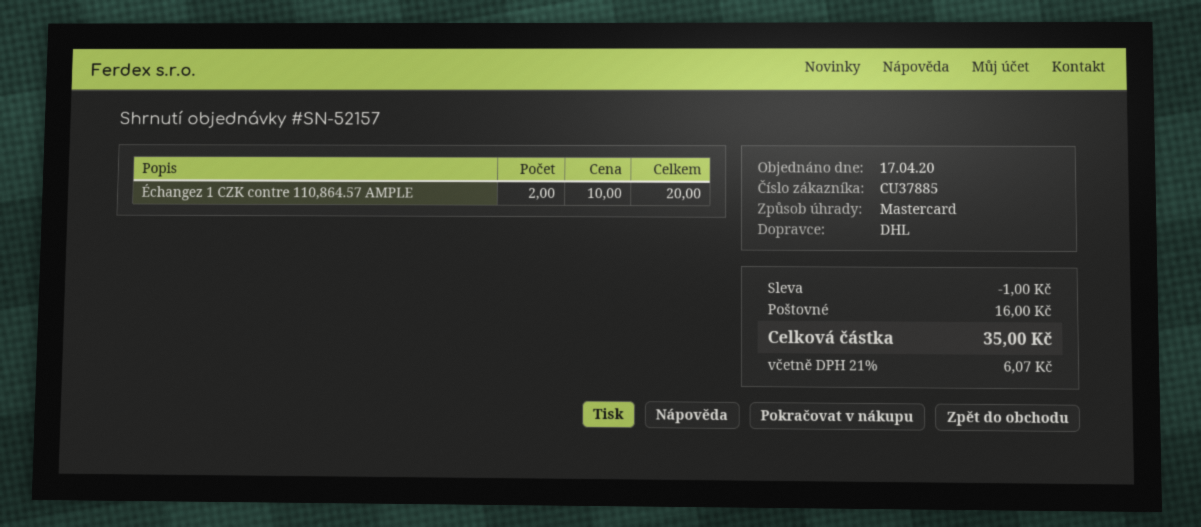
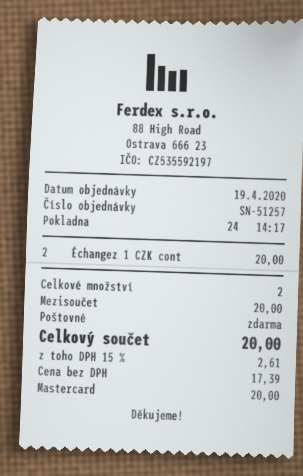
order number: SN-52157 -> SN-51257
order date: 2020-04-17 -> 2020-04-19
discount: 1.00 -> none
shipping: 16.00 -> 0.00
tax: 21% = 6.07 -> 15% = 2.61
total: 35.00 -> 20.00

